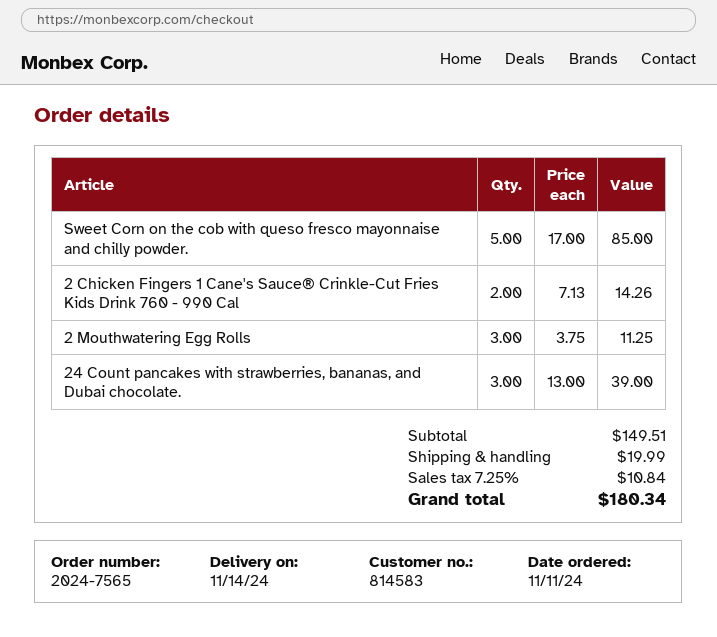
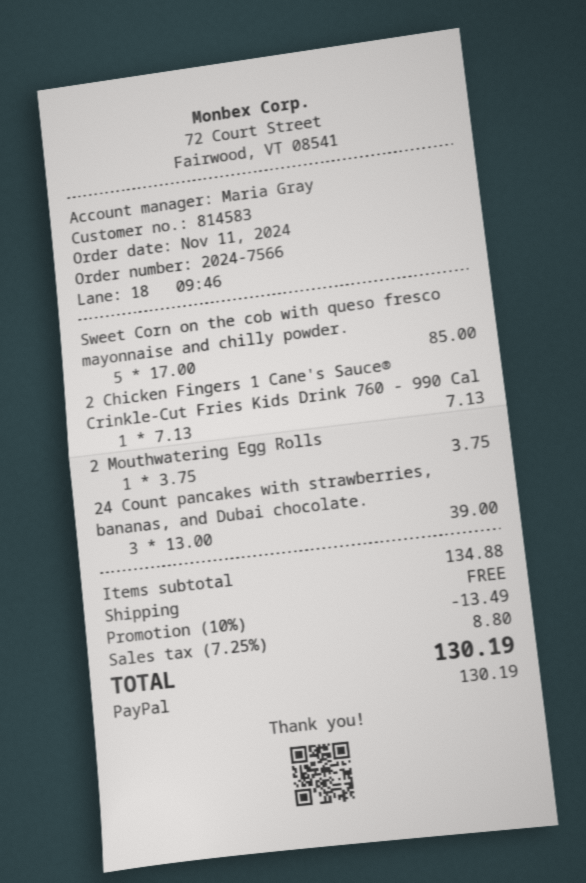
order number: 2024-7565 -> 2024-7566
2 Chicken Fingers 1 Cane's Sauce® Crinkle-Cut Fries Kids Drink 760 - 990 Cal: 2 x 7.13 = 14.26 -> 1 x 7.13 = 7.13
2 Mouthwatering Egg Rolls: 3 x 3.75 = 11.25 -> 1 x 3.75 = 3.75
subtotal: 149.51 -> 134.88
discount: none -> 10% = 13.49
shipping: 19.99 -> 0.00
tax: 7.25% = 10.84 -> 7.25% = 8.80
total: 180.34 -> 130.19

